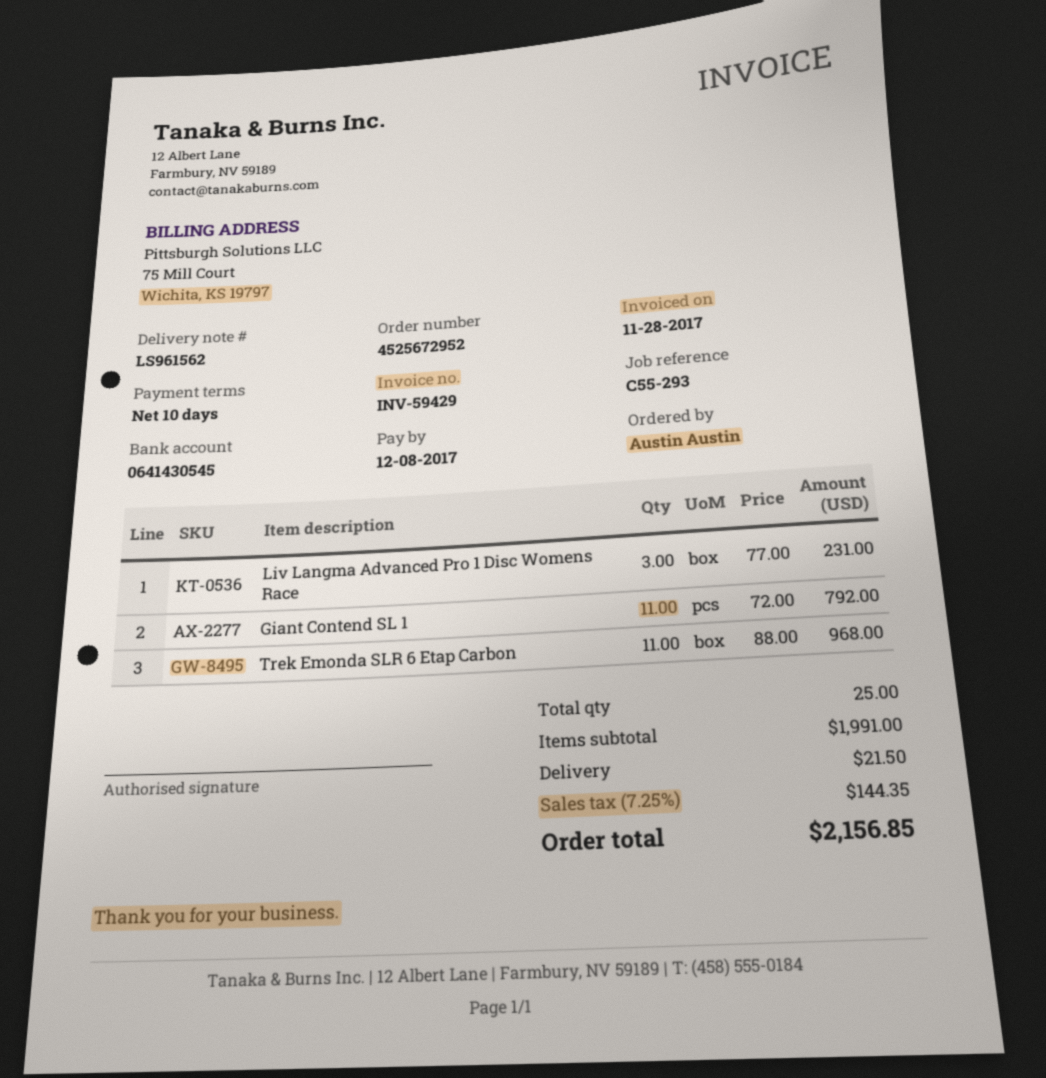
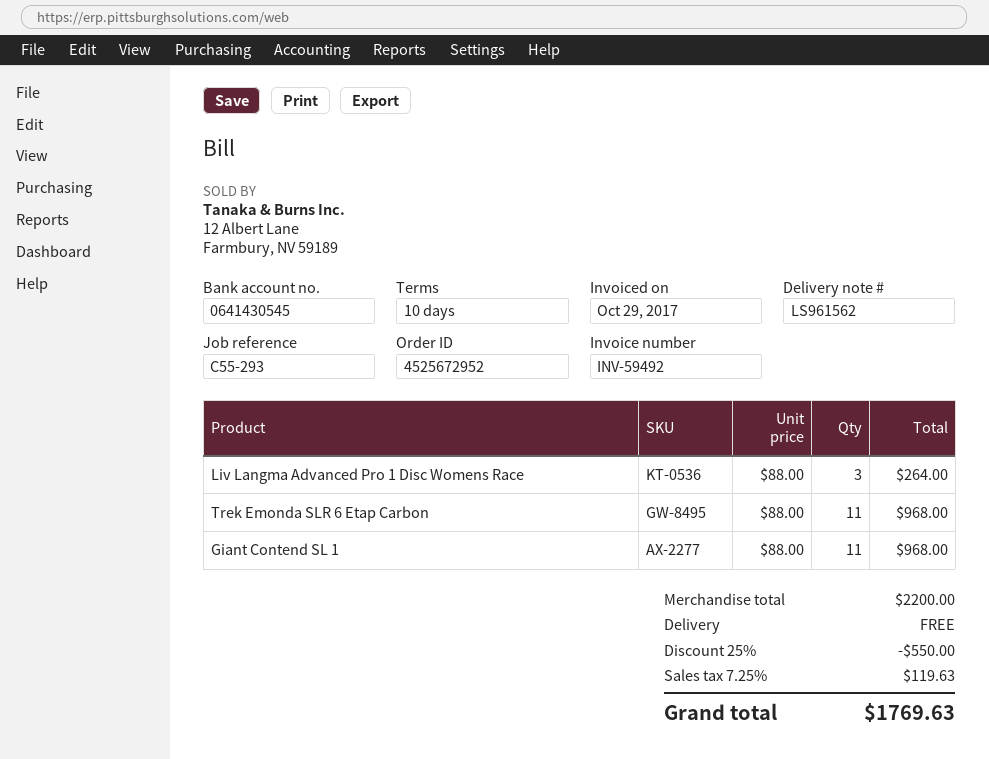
invoice number: INV-59429 -> INV-59492
invoice date: 2017-11-28 -> 2017-10-29
Liv Langma Advanced Pro 1 Disc Womens Race: 3 x 77.00 = 231.00 -> 3 x 88.00 = 264.00
Giant Contend SL 1: 11 x 72.00 = 792.00 -> 11 x 88.00 = 968.00
subtotal: 1991.00 -> 2200.00
discount: none -> 25% = 550.00
shipping: 21.50 -> 0.00
tax: 7.25% = 144.35 -> 7.25% = 119.63
total: 2156.85 -> 1769.63

